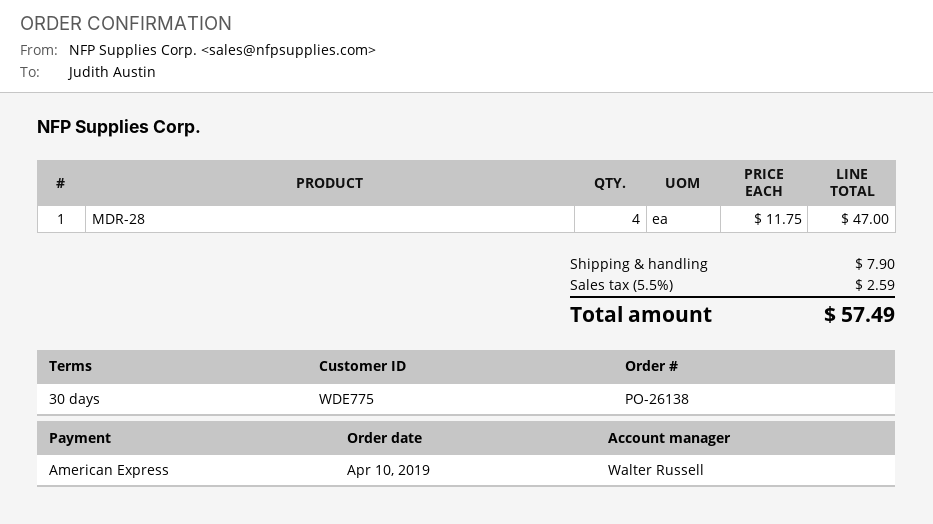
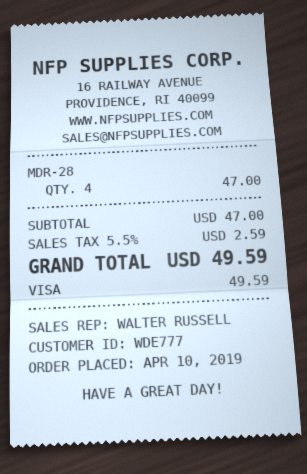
customer number: WDE775 -> WDE777
payment method: American Express -> Visa
shipping: 7.90 -> none
total: 57.49 -> 49.59

